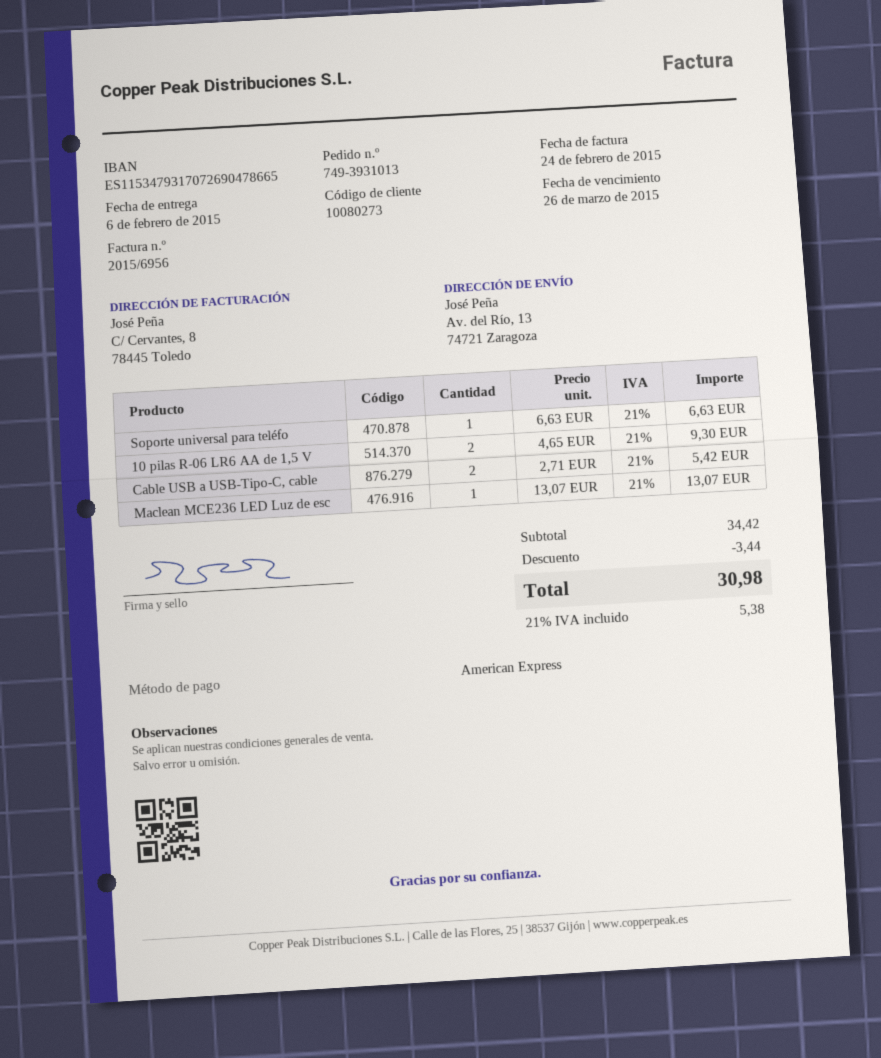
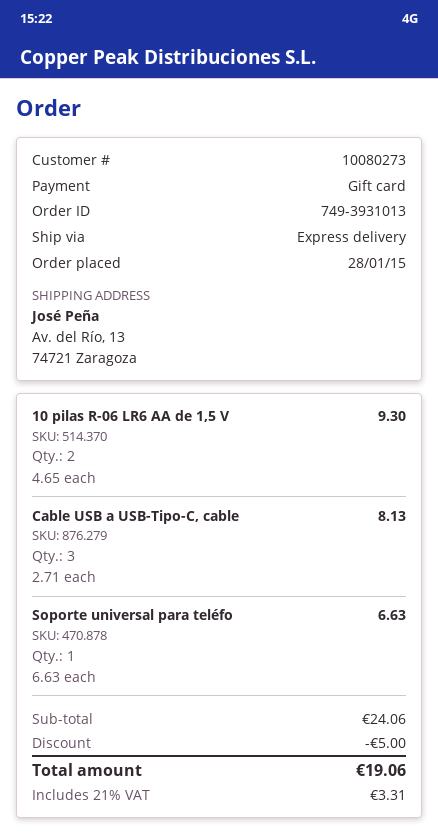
payment method: American Express -> gift card
Cable USB a USB-Tipo-C, cable: 2 x 2.71 = 5.42 -> 3 x 2.71 = 8.13
Maclean MCE236 LED Luz de esc: 1 x 13.07 = 13.07 -> none
subtotal: 34.42 -> 24.06
discount: 3.44 -> 5.00
tax: 21% = 5.38 -> 21% = 3.31
total: 30.98 -> 19.06

